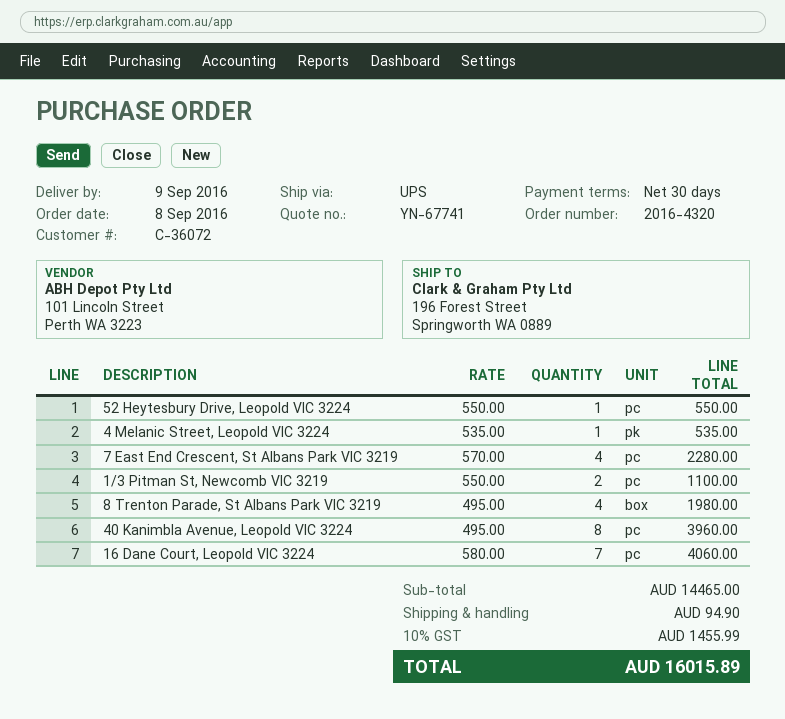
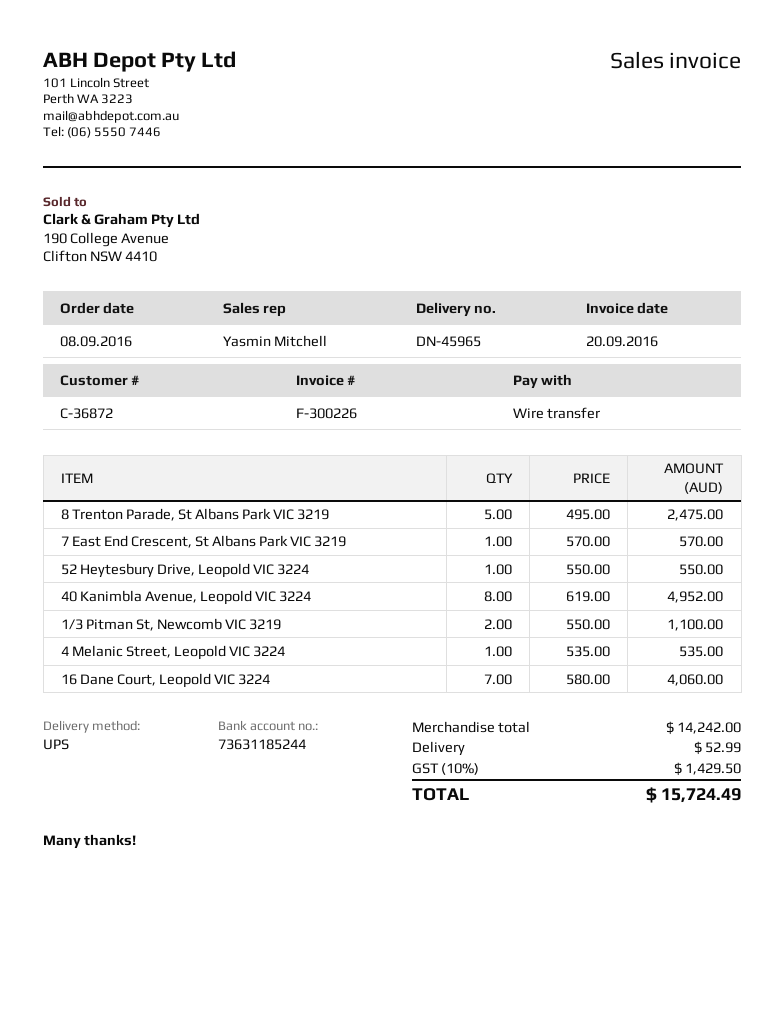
customer number: C-36072 -> C-36872
7 East End Crescent, St Albans Park VIC 3219: 4 x 570.00 = 2280.00 -> 1 x 570.00 = 570.00
8 Trenton Parade, St Albans Park VIC 3219: 4 x 495.00 = 1980.00 -> 5 x 495.00 = 2475.00
40 Kanimbla Avenue, Leopold VIC 3224: 8 x 495.00 = 3960.00 -> 8 x 619.00 = 4952.00
subtotal: 14465.00 -> 14242.00
shipping: 94.90 -> 52.99
tax: 10% = 1455.99 -> 10% = 1429.50
total: 16015.89 -> 15724.49

